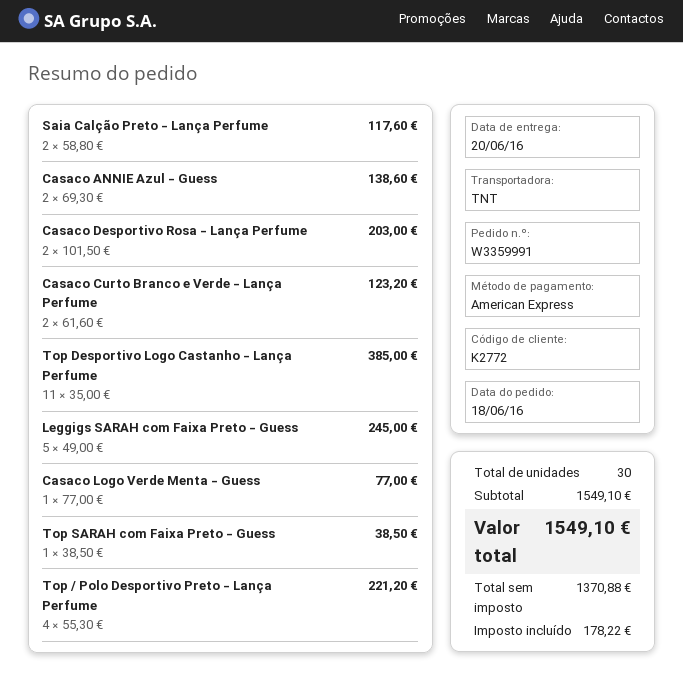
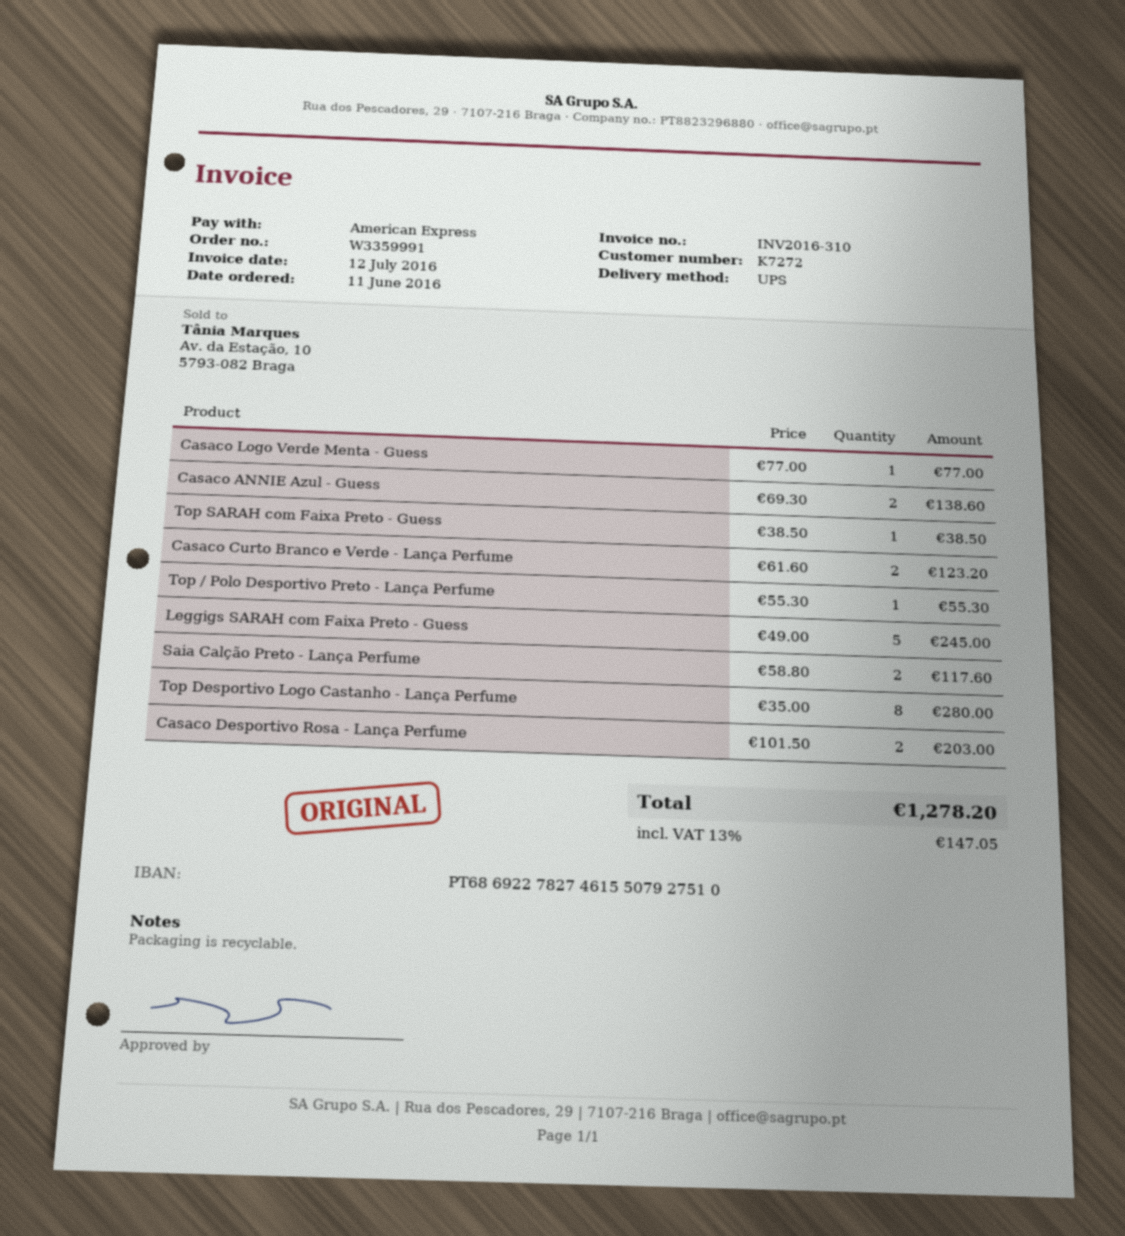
order date: 2016-06-18 -> 2016-06-11
customer number: K2772 -> K7272
shipping method: TNT -> UPS
Top Desportivo Logo Castanho - Lança Perfume: 11 x 35.00 = 385.00 -> 8 x 35.00 = 280.00
Top / Polo Desportivo Preto - Lança Perfume: 4 x 55.30 = 221.20 -> 1 x 55.30 = 55.30
tax: 178.22 -> 147.05
total: 1549.10 -> 1278.20

